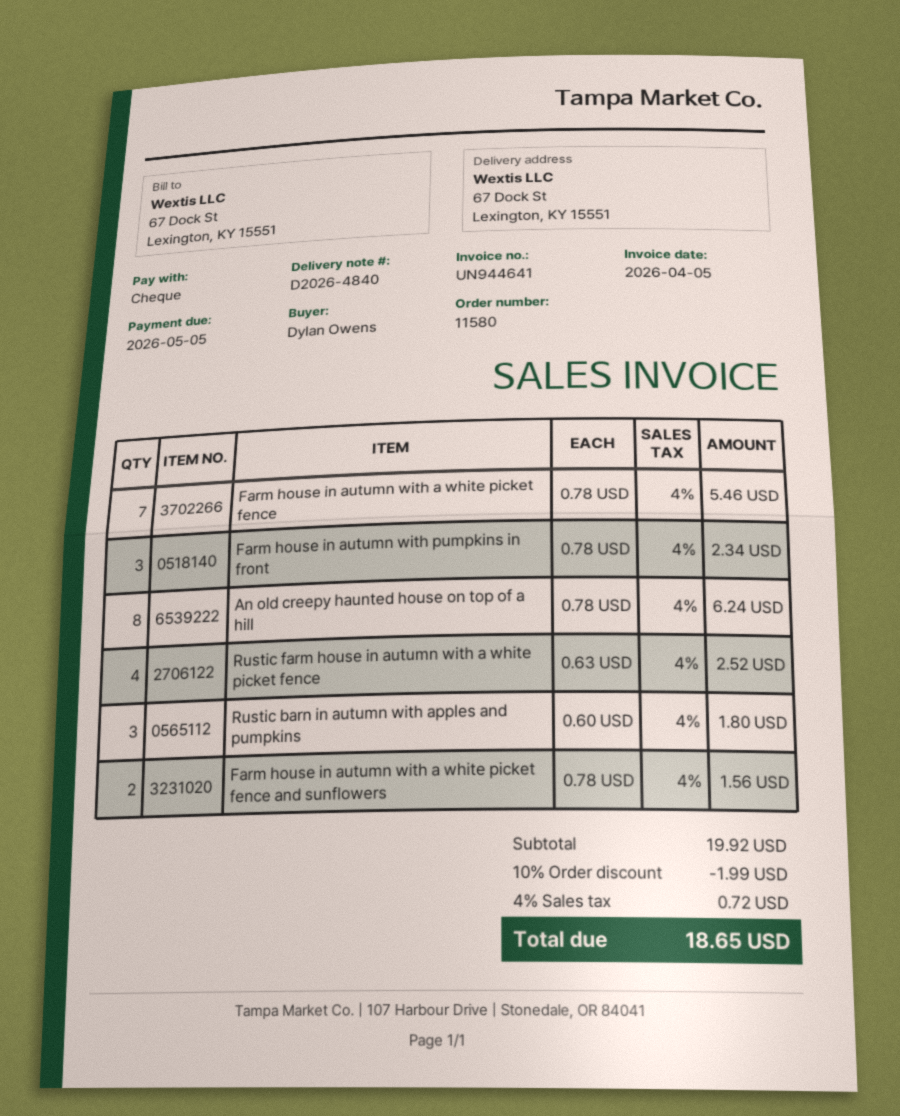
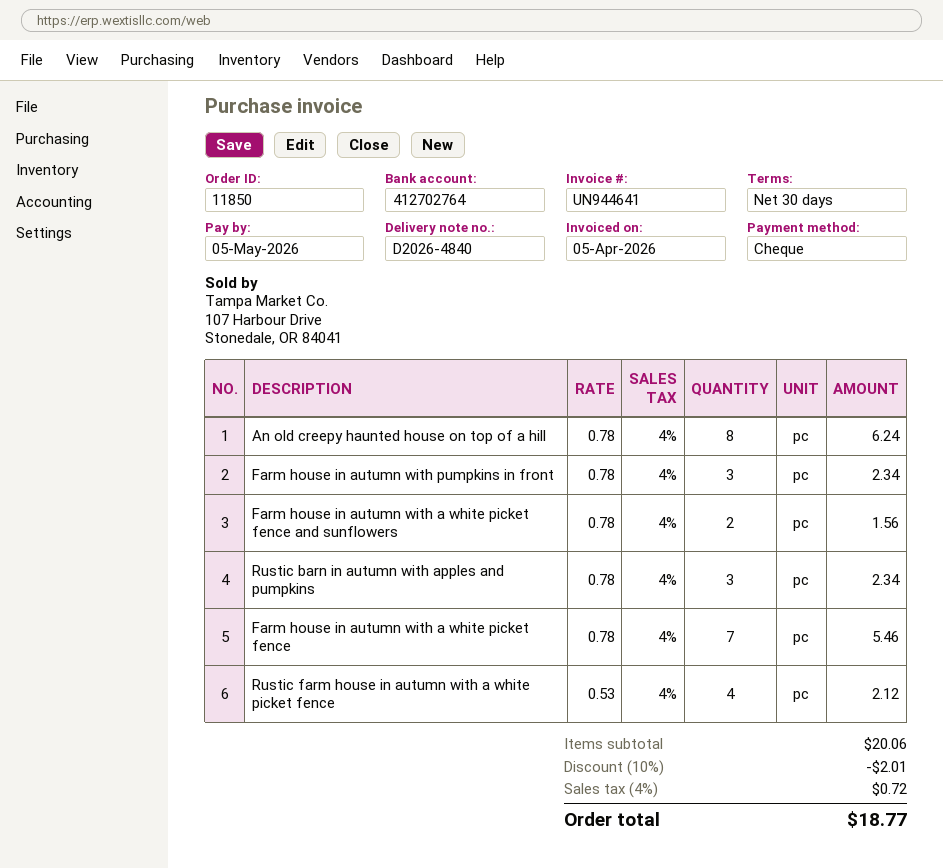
order number: 11580 -> 11850
Rustic farm house in autumn with a white picket fence: 4 x 0.63 = 2.52 -> 4 x 0.53 = 2.12
Rustic barn in autumn with apples and pumpkins: 3 x 0.60 = 1.80 -> 3 x 0.78 = 2.34
subtotal: 19.92 -> 20.06
discount: 10% = 1.99 -> 10% = 2.01
total: 18.65 -> 18.77

